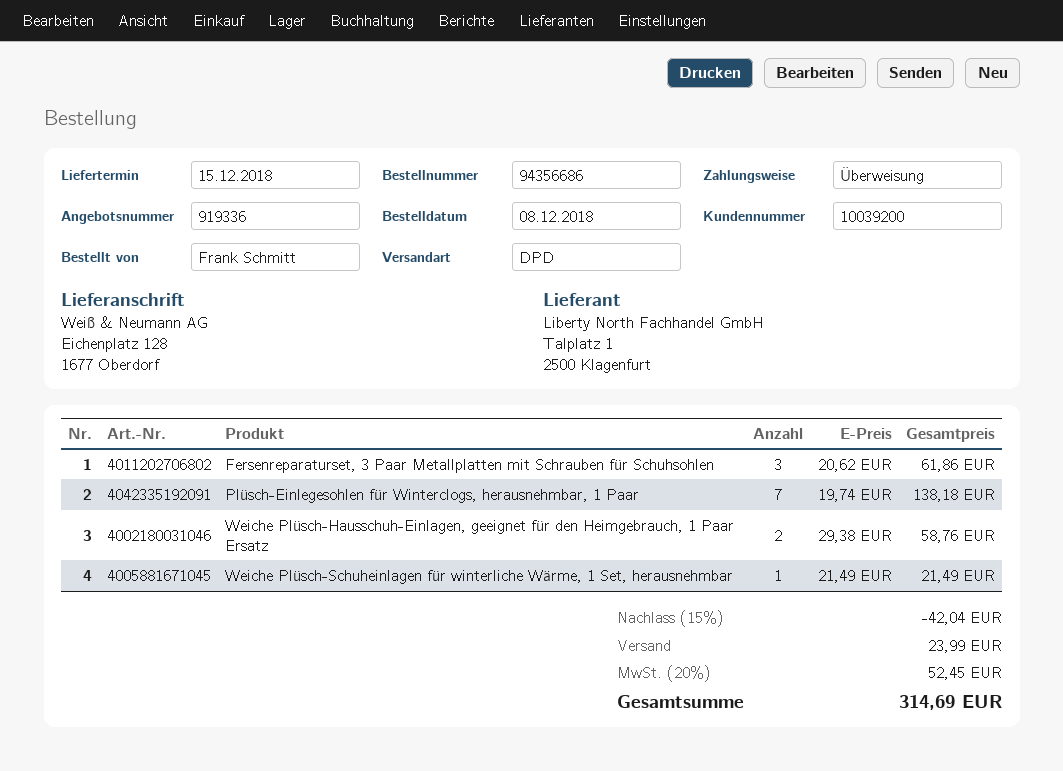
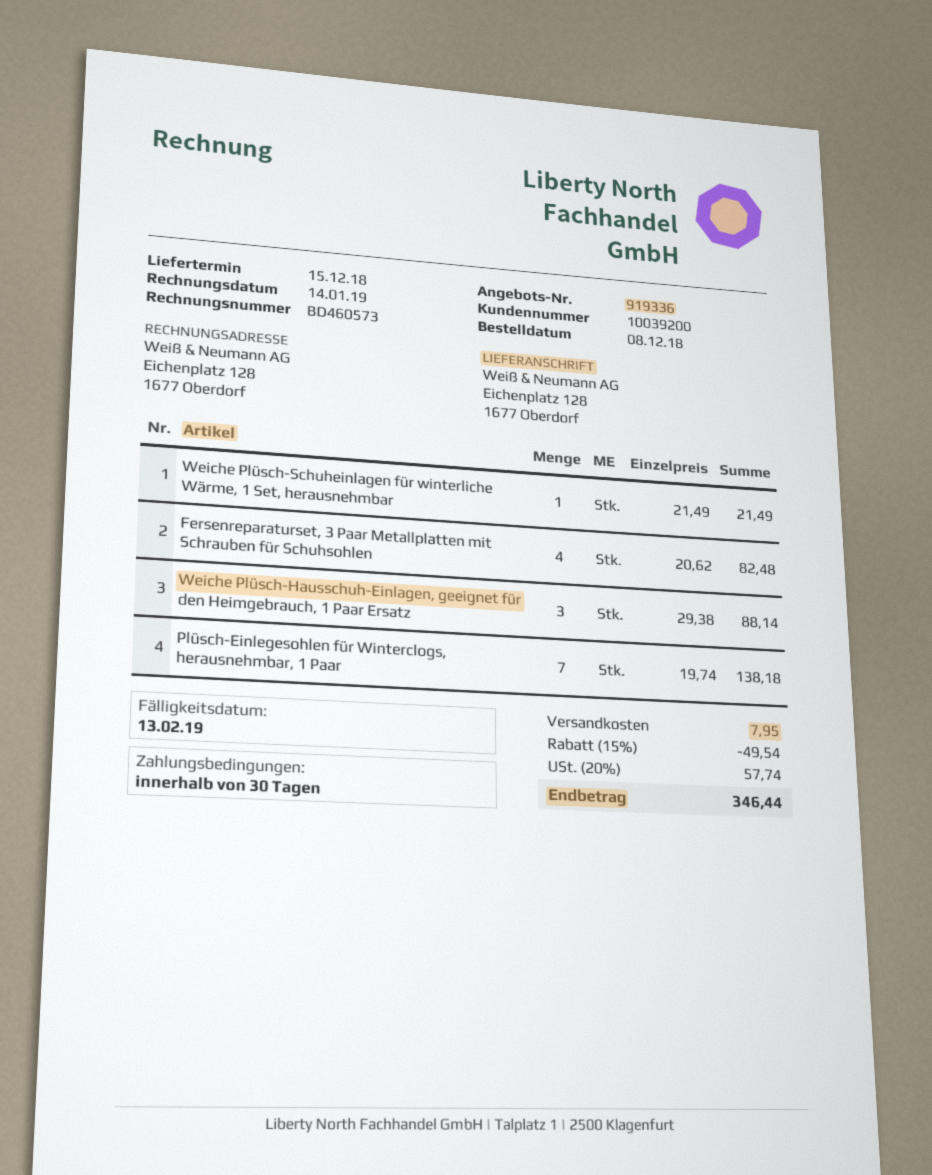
Fersenreparaturset, 3 Paar Metallplatten mit Schrauben für Schuhsohlen: 3 x 20.62 = 61.86 -> 4 x 20.62 = 82.48
Weiche Plüsch-Hausschuh-Einlagen, geeignet für den Heimgebrauch, 1 Paar Ersatz: 2 x 29.38 = 58.76 -> 3 x 29.38 = 88.14
discount: 15% = 42.04 -> 15% = 49.54
shipping: 23.99 -> 7.95
tax: 20% = 52.45 -> 20% = 57.74
total: 314.69 -> 346.44

